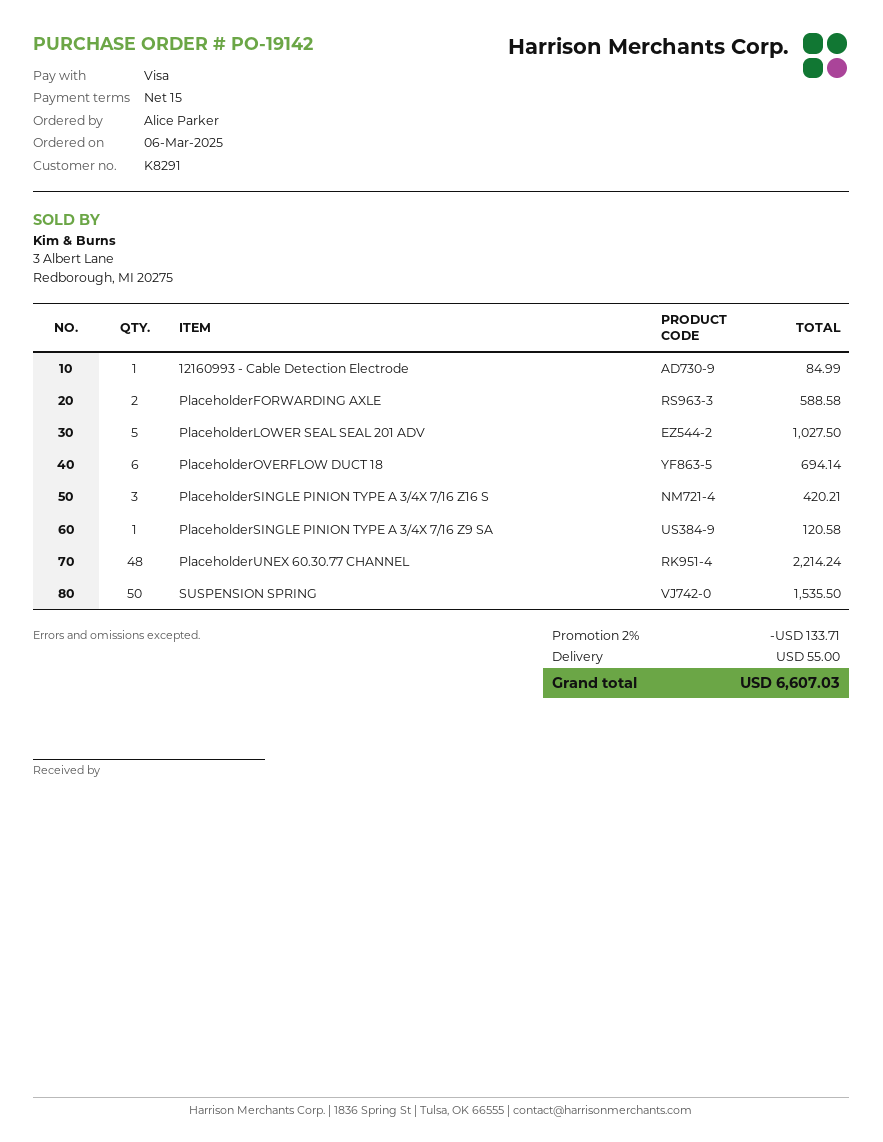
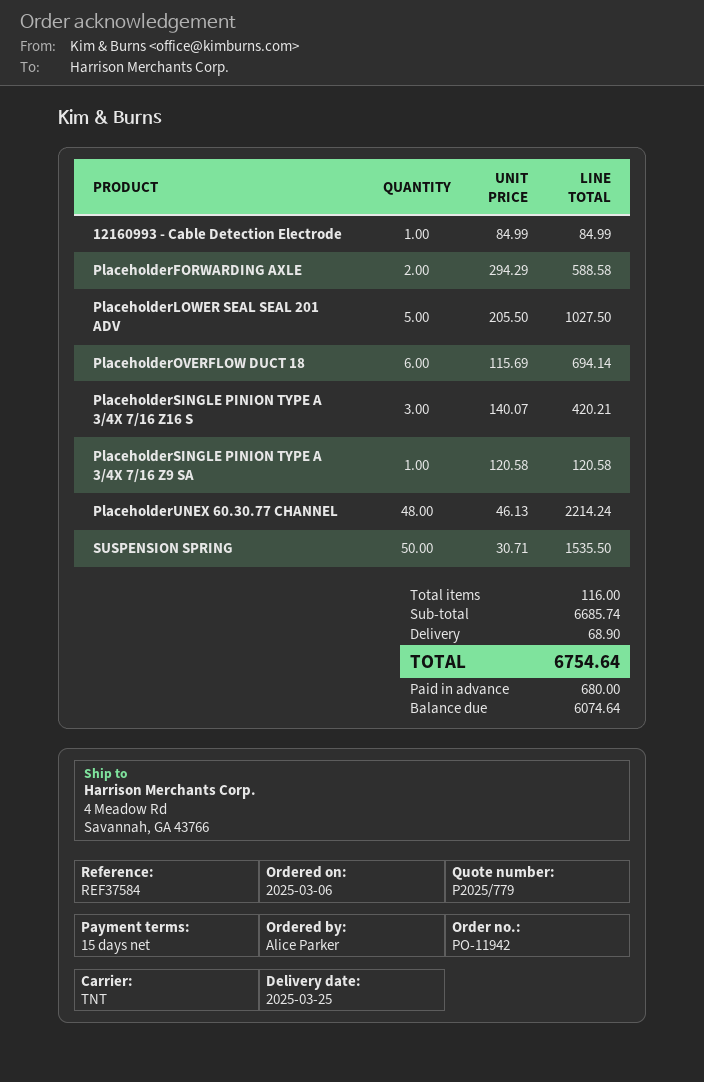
order number: PO-19142 -> PO-11942
discount: 2% = 133.71 -> none
shipping: 55.00 -> 68.90
total: 6607.03 -> 6754.64

